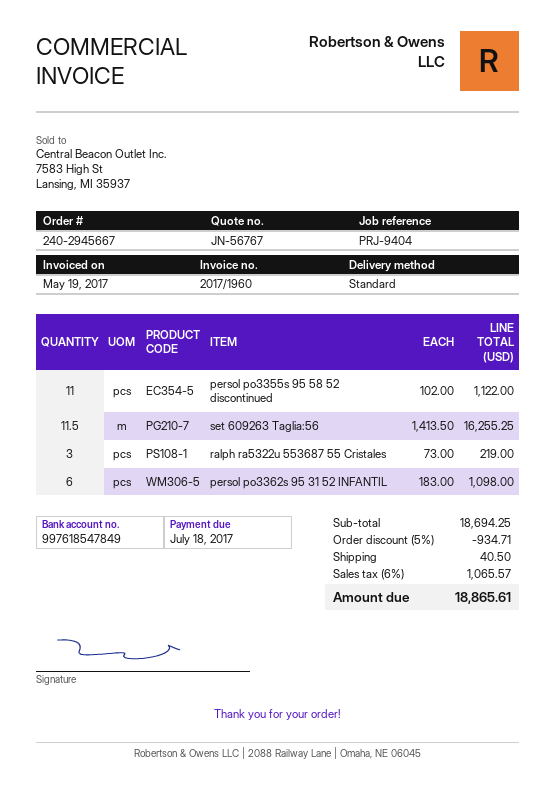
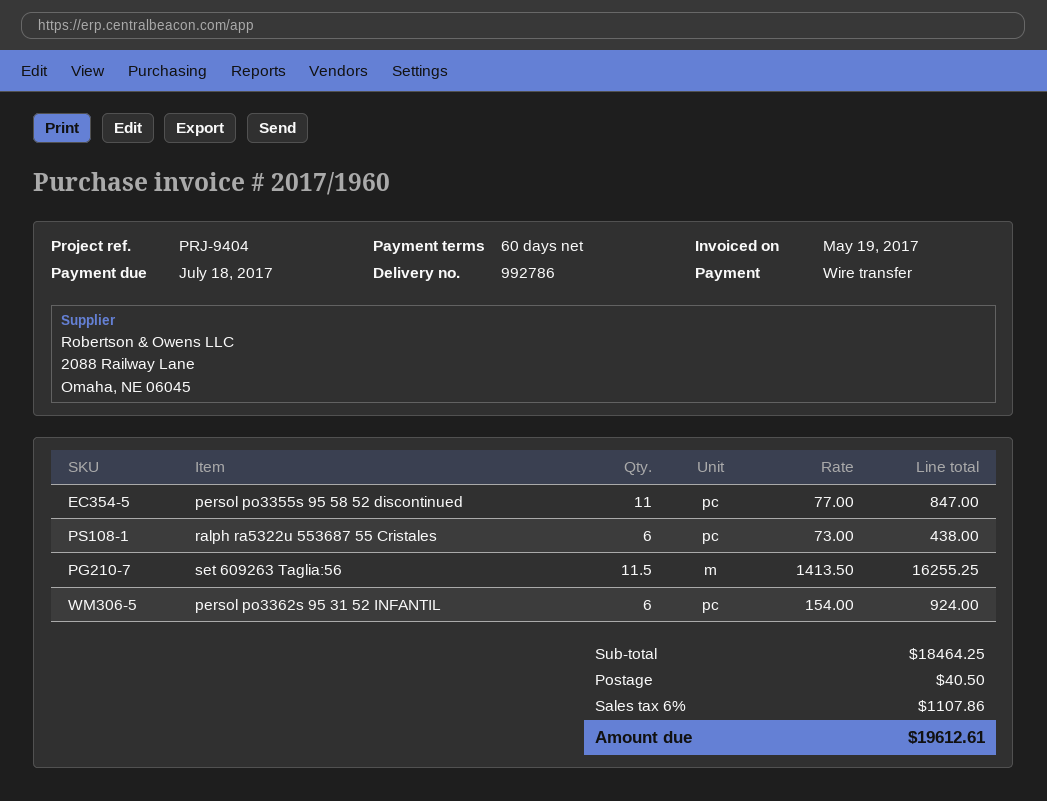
persol po3355s 95 58 52 discontinued: 11 x 102.00 = 1122.00 -> 11 x 77.00 = 847.00
ralph ra5322u 553687 55 Cristales: 3 x 73.00 = 219.00 -> 6 x 73.00 = 438.00
persol po3362s 95 31 52 INFANTIL: 6 x 183.00 = 1098.00 -> 6 x 154.00 = 924.00
subtotal: 18694.25 -> 18464.25
discount: 5% = 934.71 -> none
tax: 6% = 1065.57 -> 6% = 1107.86
total: 18865.61 -> 19612.61

